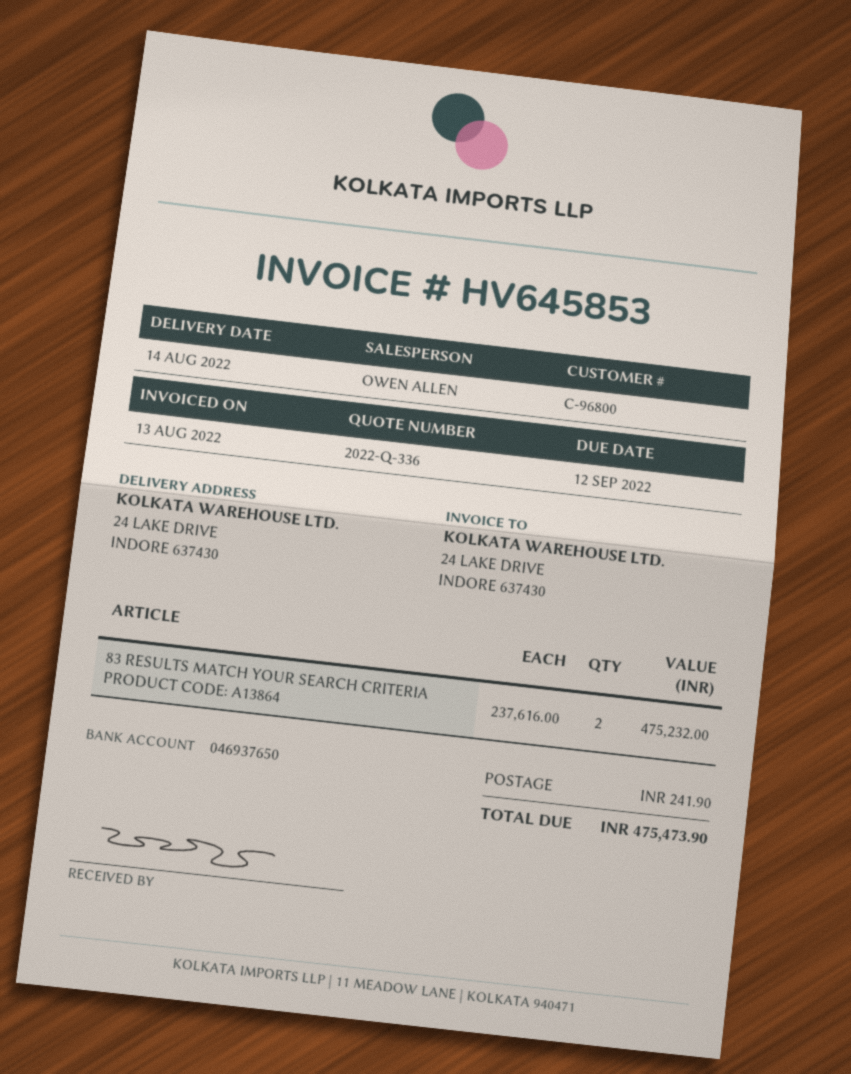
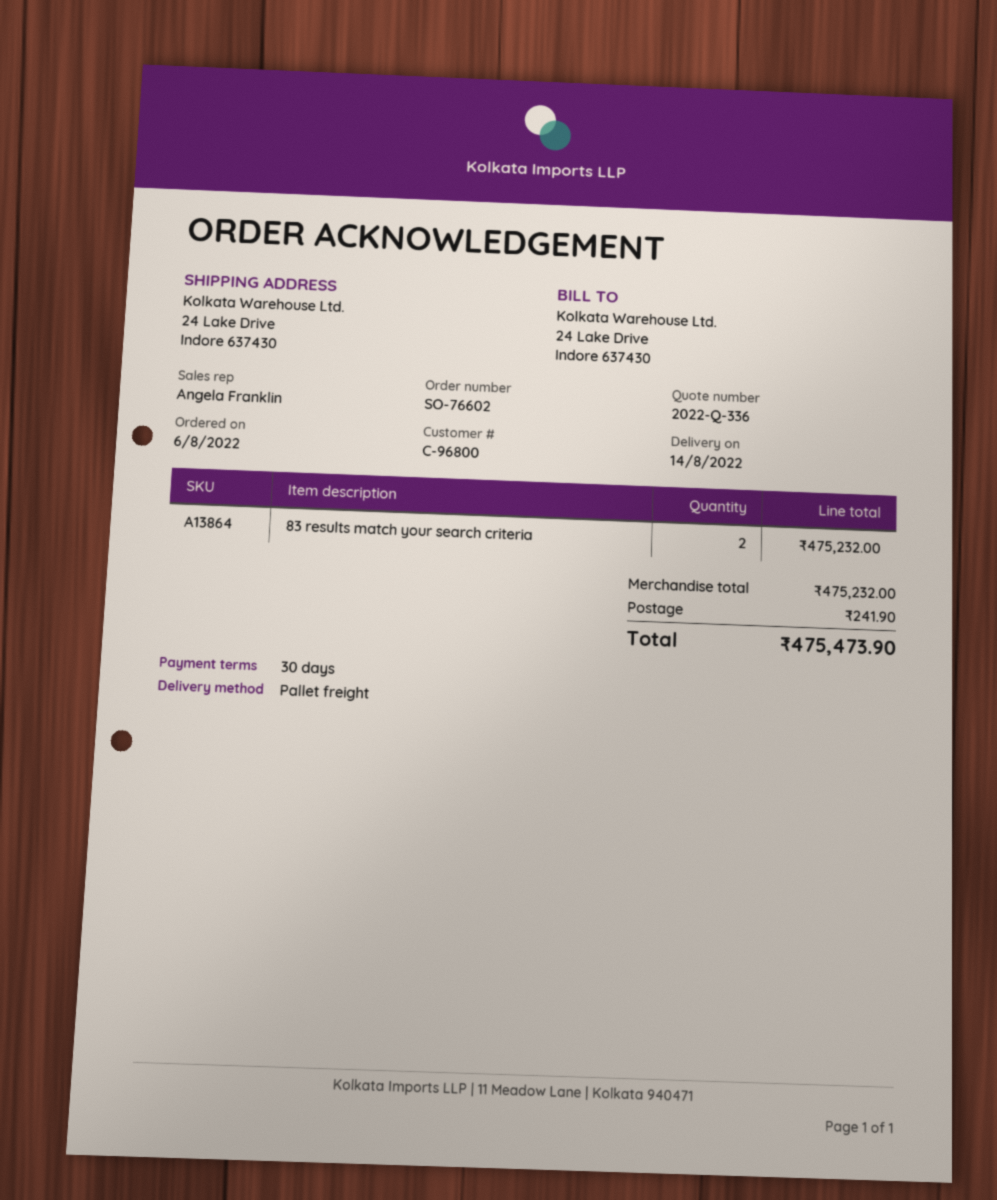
sales rep: OWEN ALLEN -> Angela Franklin

